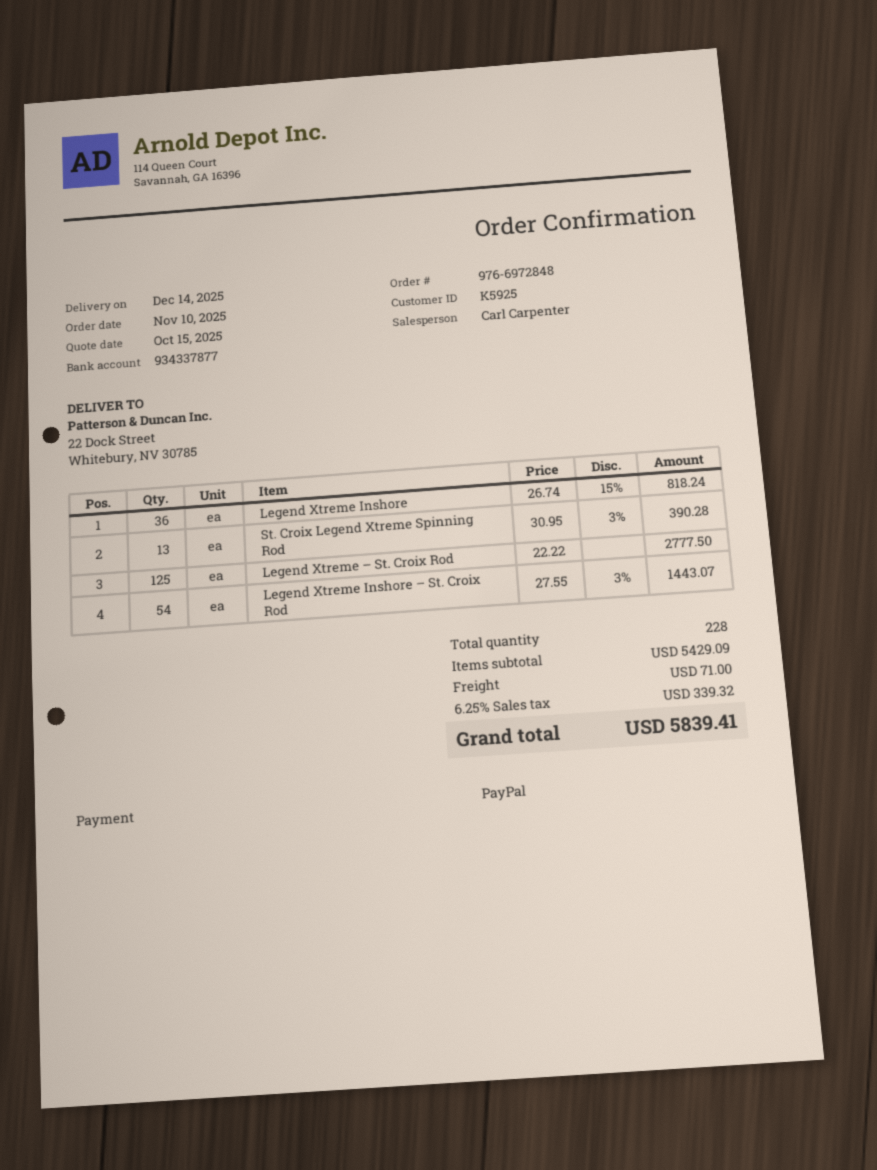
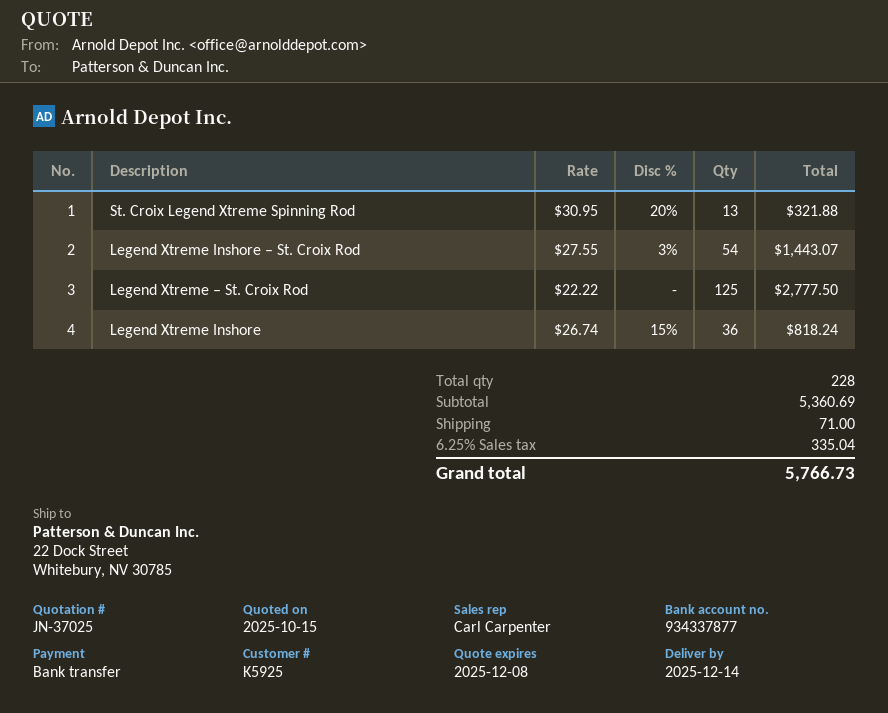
payment method: PayPal -> bank transfer
St. Croix Legend Xtreme Spinning Rod: 13 x 30.95 - 3% = 390.28 -> 13 x 30.95 - 20% = 321.88
subtotal: 5429.09 -> 5360.69
tax: 6.25% = 339.32 -> 6.25% = 335.04
total: 5839.41 -> 5766.73

